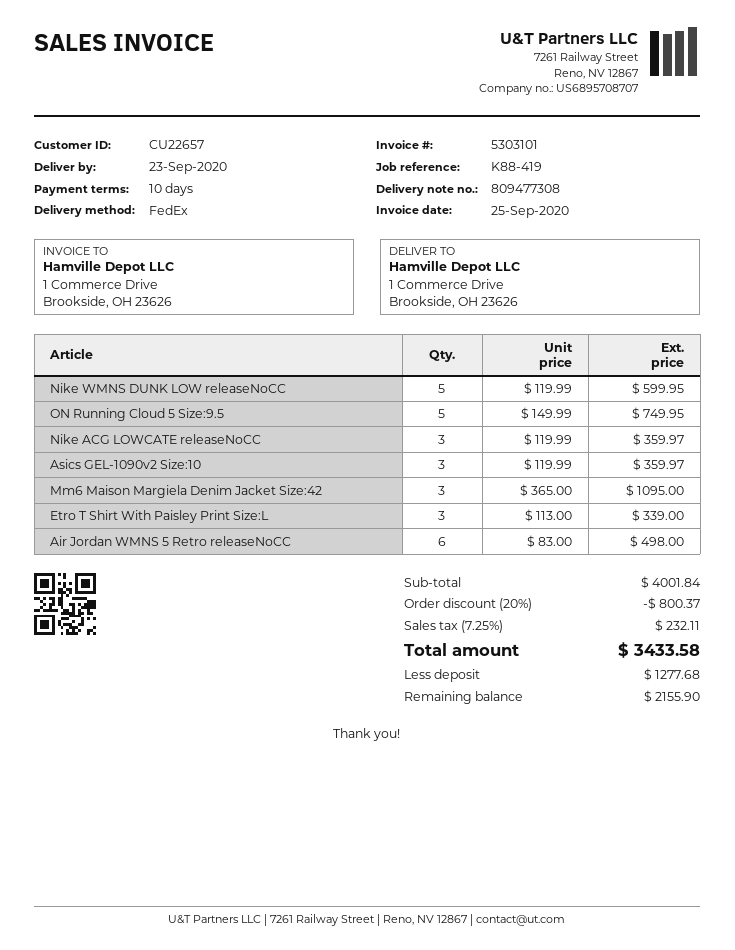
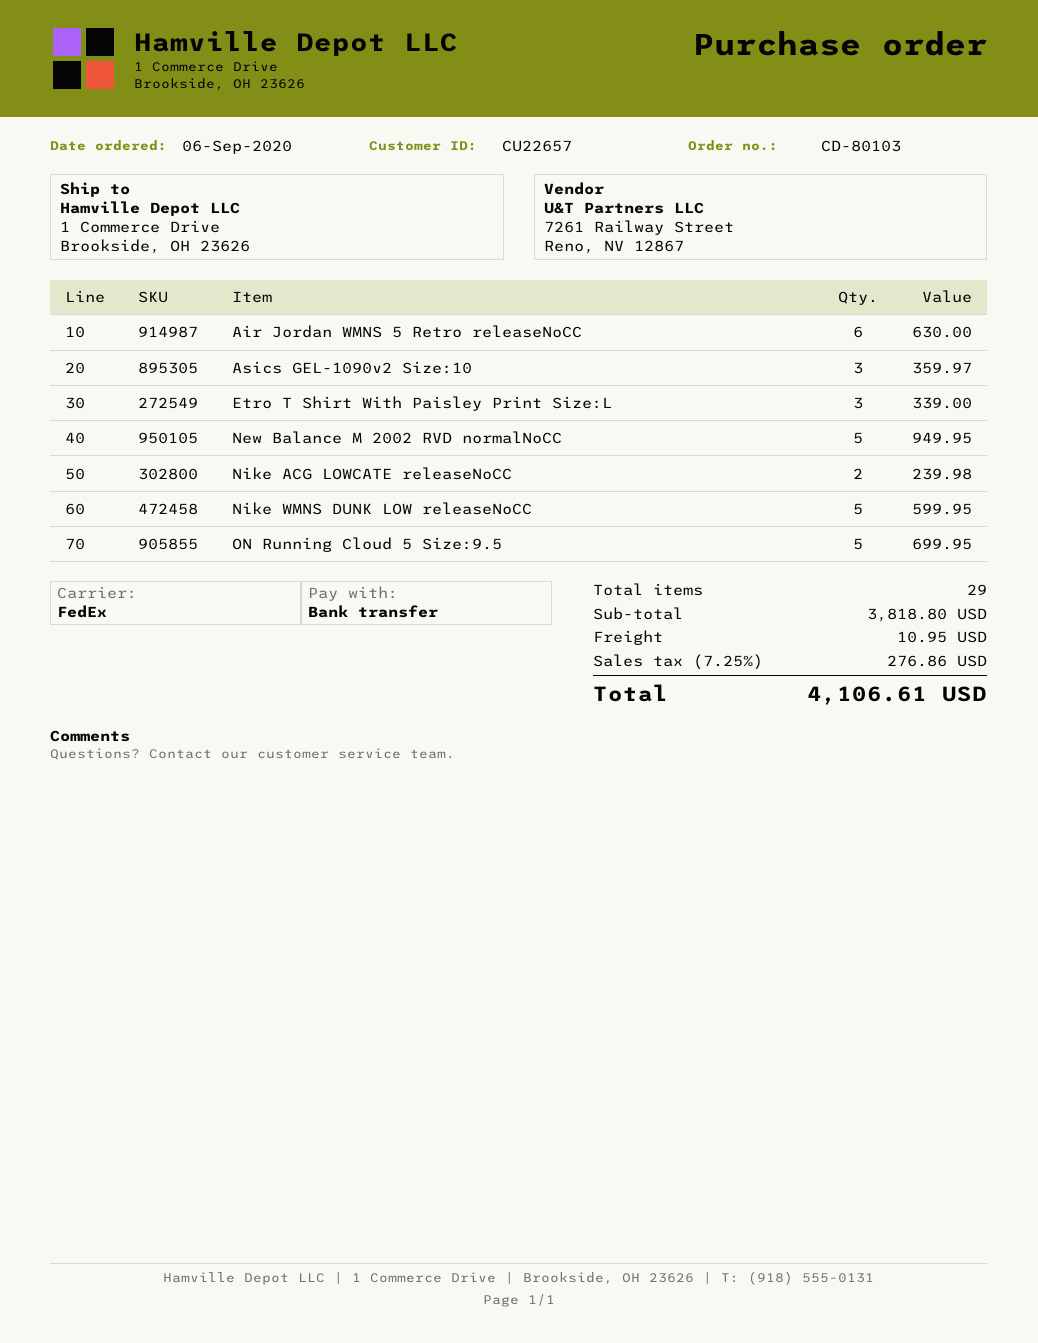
ON Running Cloud 5 Size:9.5: 5 for 749.95 -> 5 for 699.95
Nike ACG LOWCATE releaseNoCC: 3 for 359.97 -> 2 for 239.98
Mm6 Maison Margiela Denim Jacket Size:42: 3 for 1095.00 -> none
Air Jordan WMNS 5 Retro releaseNoCC: 6 for 498.00 -> 6 for 630.00
New Balance M 2002 RVD normalNoCC: none -> 5 for 949.95
subtotal: 4001.84 -> 3818.80
discount: 20% = 800.37 -> none
shipping: none -> 10.95
tax: 7.25% = 232.11 -> 7.25% = 276.86
total: 3433.58 -> 4106.61

